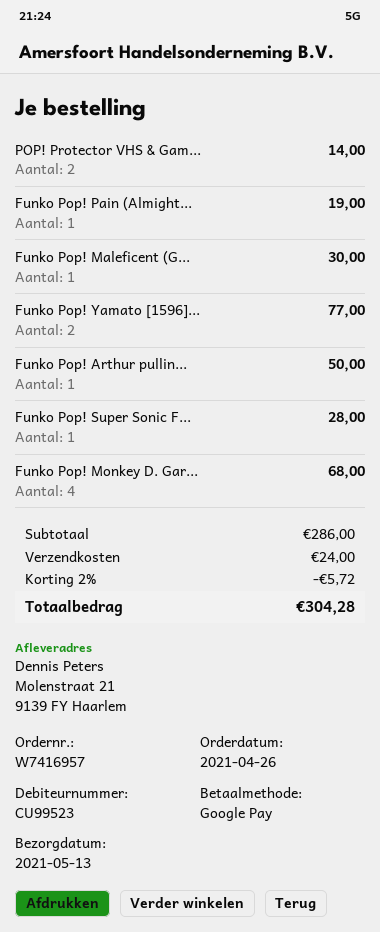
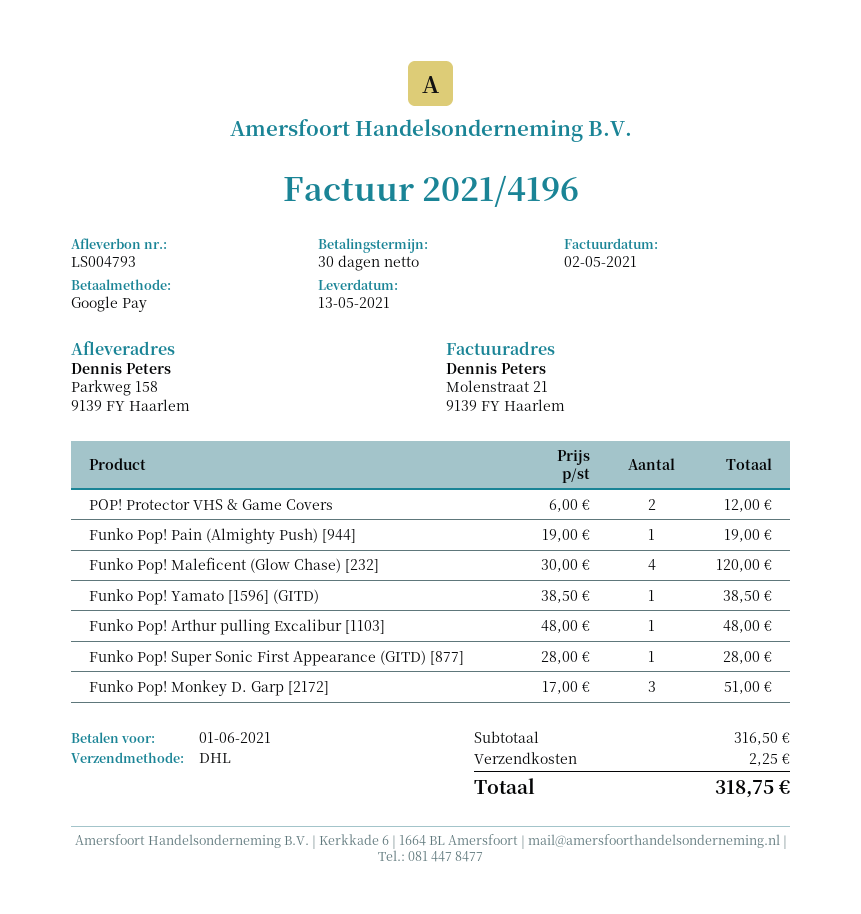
ship to: Molenstraat 21, 9139 FY Haarlem -> Parkweg 158, 9139 FY Haarlem
POP! Protector VHS & Gam...: 2 for 14.00 -> 2 for 12.00
Funko Pop! Maleficent (G...: 1 for 30.00 -> 4 for 120.00
Funko Pop! Yamato [1596]...: 2 for 77.00 -> 1 for 38.50
Funko Pop! Arthur pullin...: 1 for 50.00 -> 1 for 48.00
Funko Pop! Monkey D. Gar...: 4 for 68.00 -> 3 for 51.00
subtotal: 286.00 -> 316.50
discount: 2% = 5.72 -> none
shipping: 24.00 -> 2.25
total: 304.28 -> 318.75

